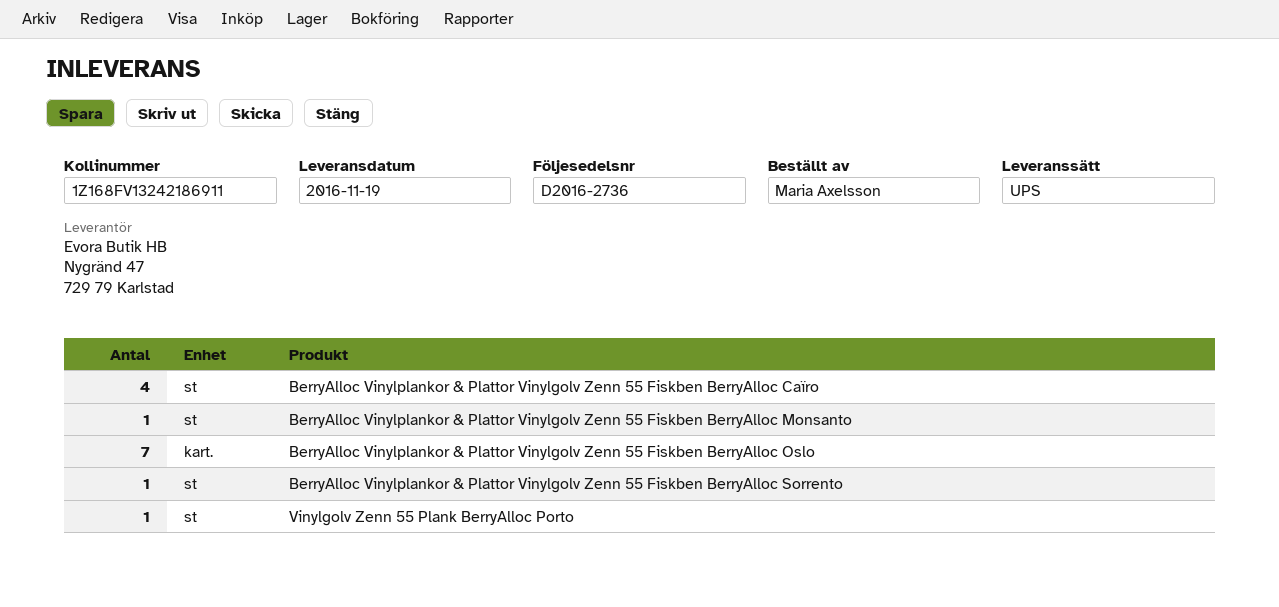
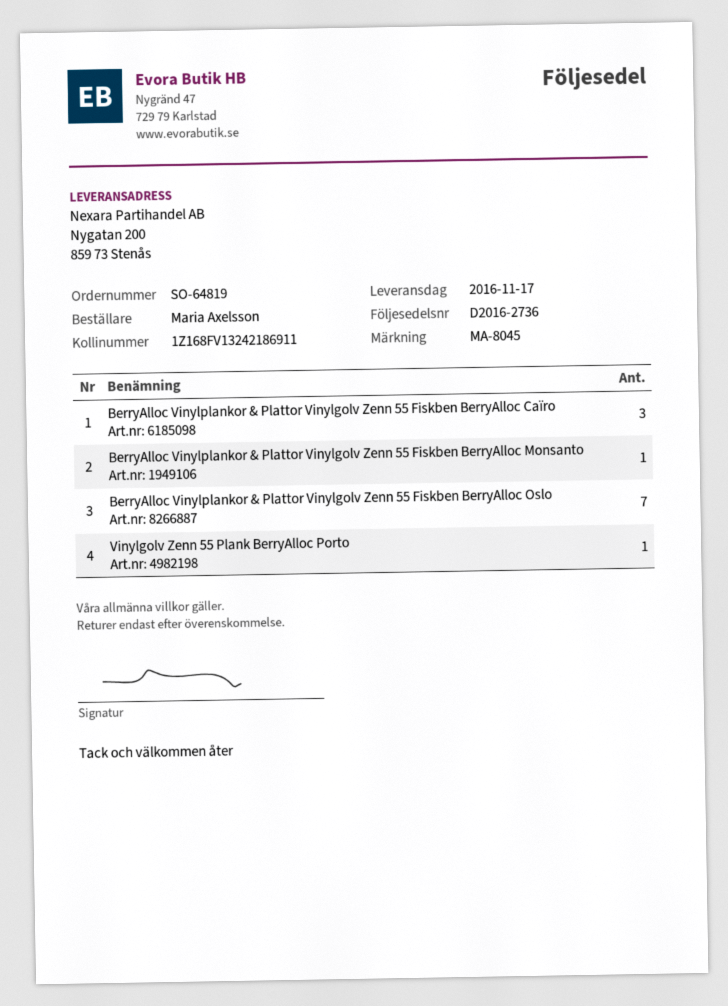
delivery date: 2016-11-19 -> 2016-11-17
BerryAlloc Vinylplankor & Plattor Vinylgolv Zenn 55 Fiskben BerryAlloc Caïro: 4 -> 3
BerryAlloc Vinylplankor & Plattor Vinylgolv Zenn 55 Fiskben BerryAlloc Sorrento: 1 -> none

